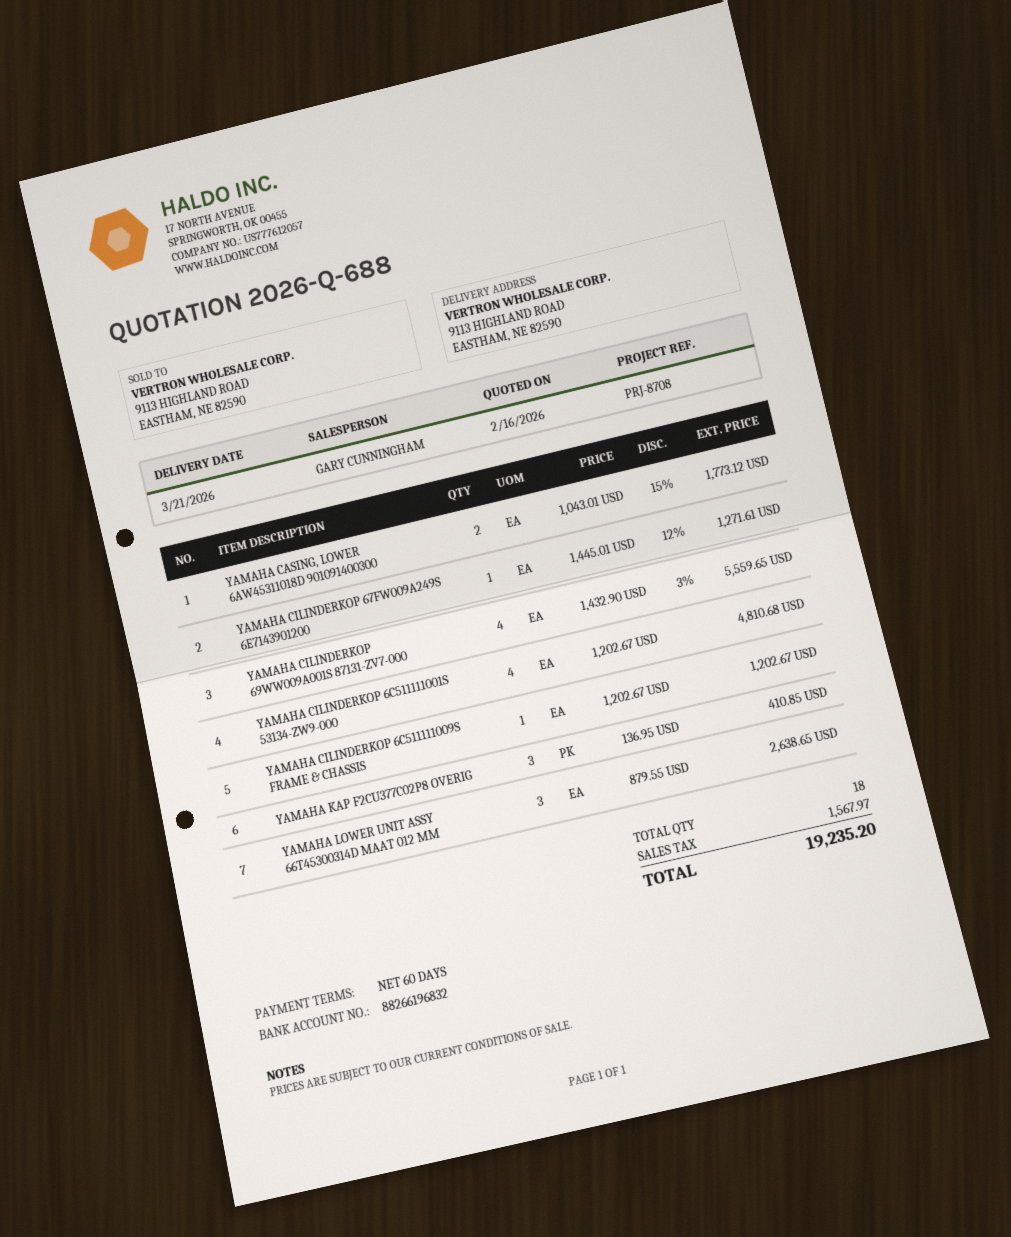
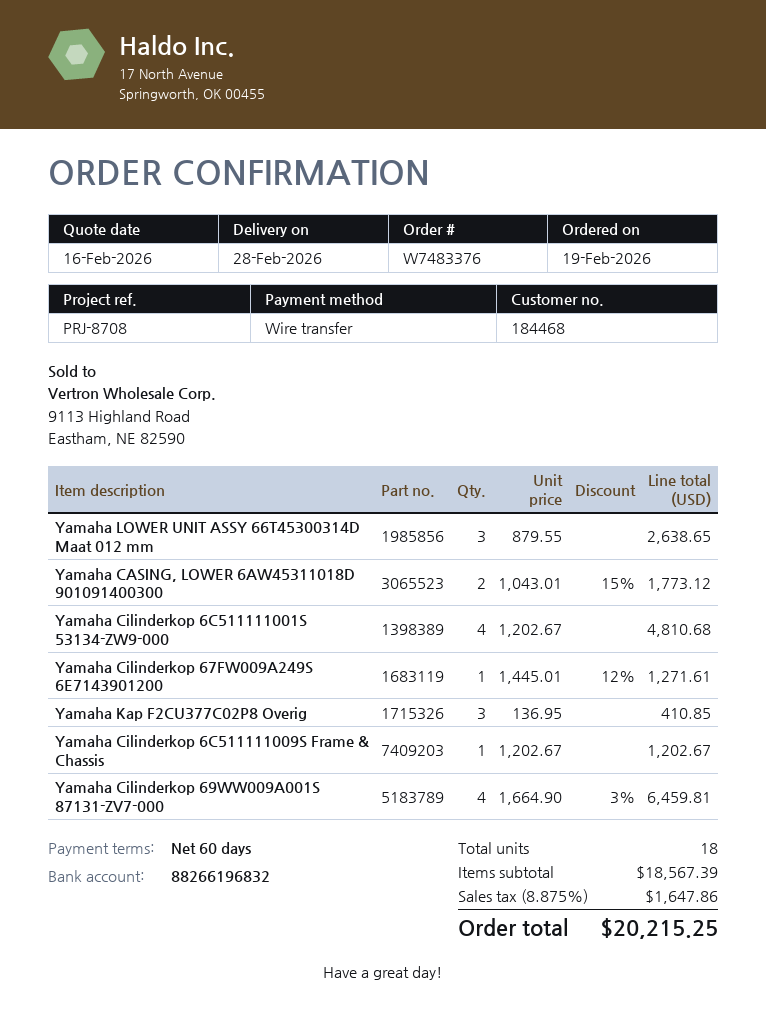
delivery date: 2026-03-21 -> 2026-02-28
YAMAHA CILINDERKOP 69WW009A001S 87131-ZV7-000: 4 x 1432.90 - 3% = 5559.65 -> 4 x 1664.90 - 3% = 6459.81
tax: 1567.97 -> 1647.86
total: 19235.20 -> 20215.25

